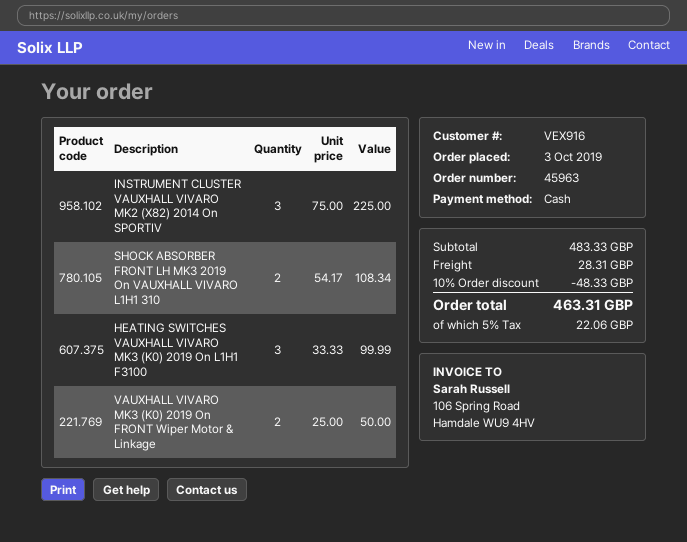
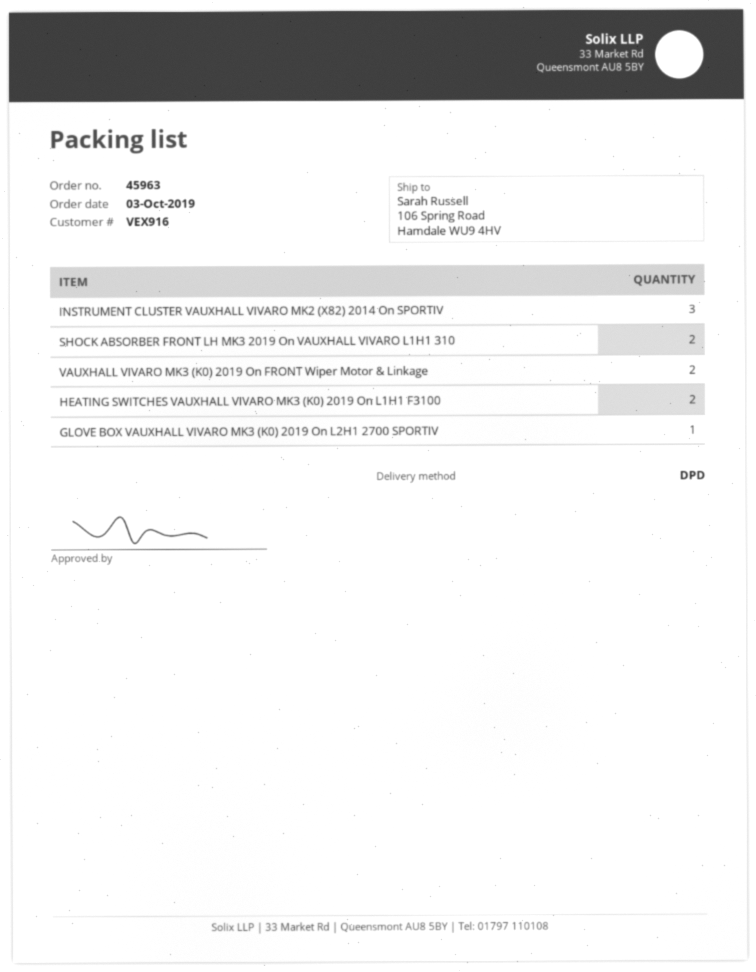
HEATING SWITCHES VAUXHALL VIVARO MK3 (K0) 2019 On L1H1 F3100: 3 -> 2
GLOVE BOX VAUXHALL VIVARO MK3 (K0) 2019 On L2H1 2700 SPORTIV: none -> 1

